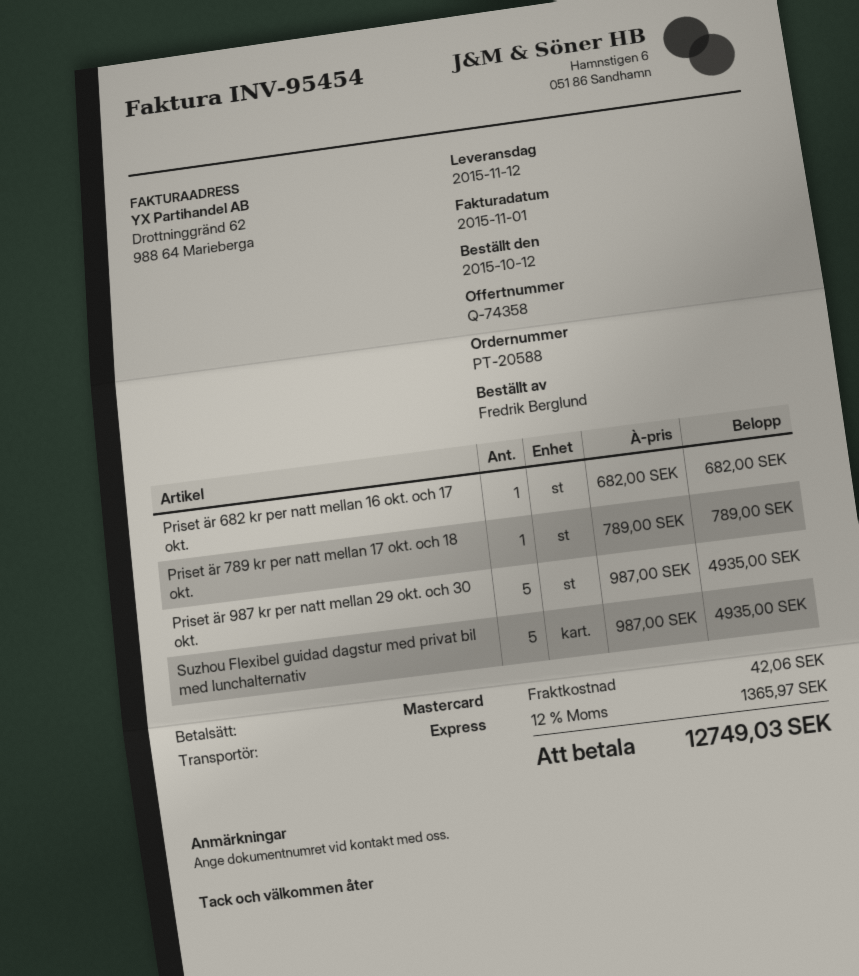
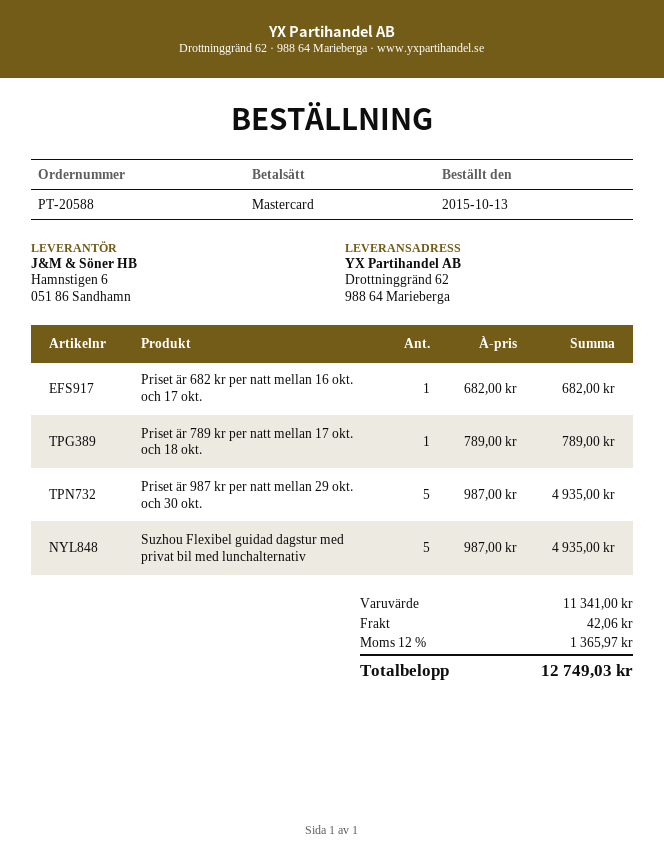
order date: 2015-10-12 -> 2015-10-13

